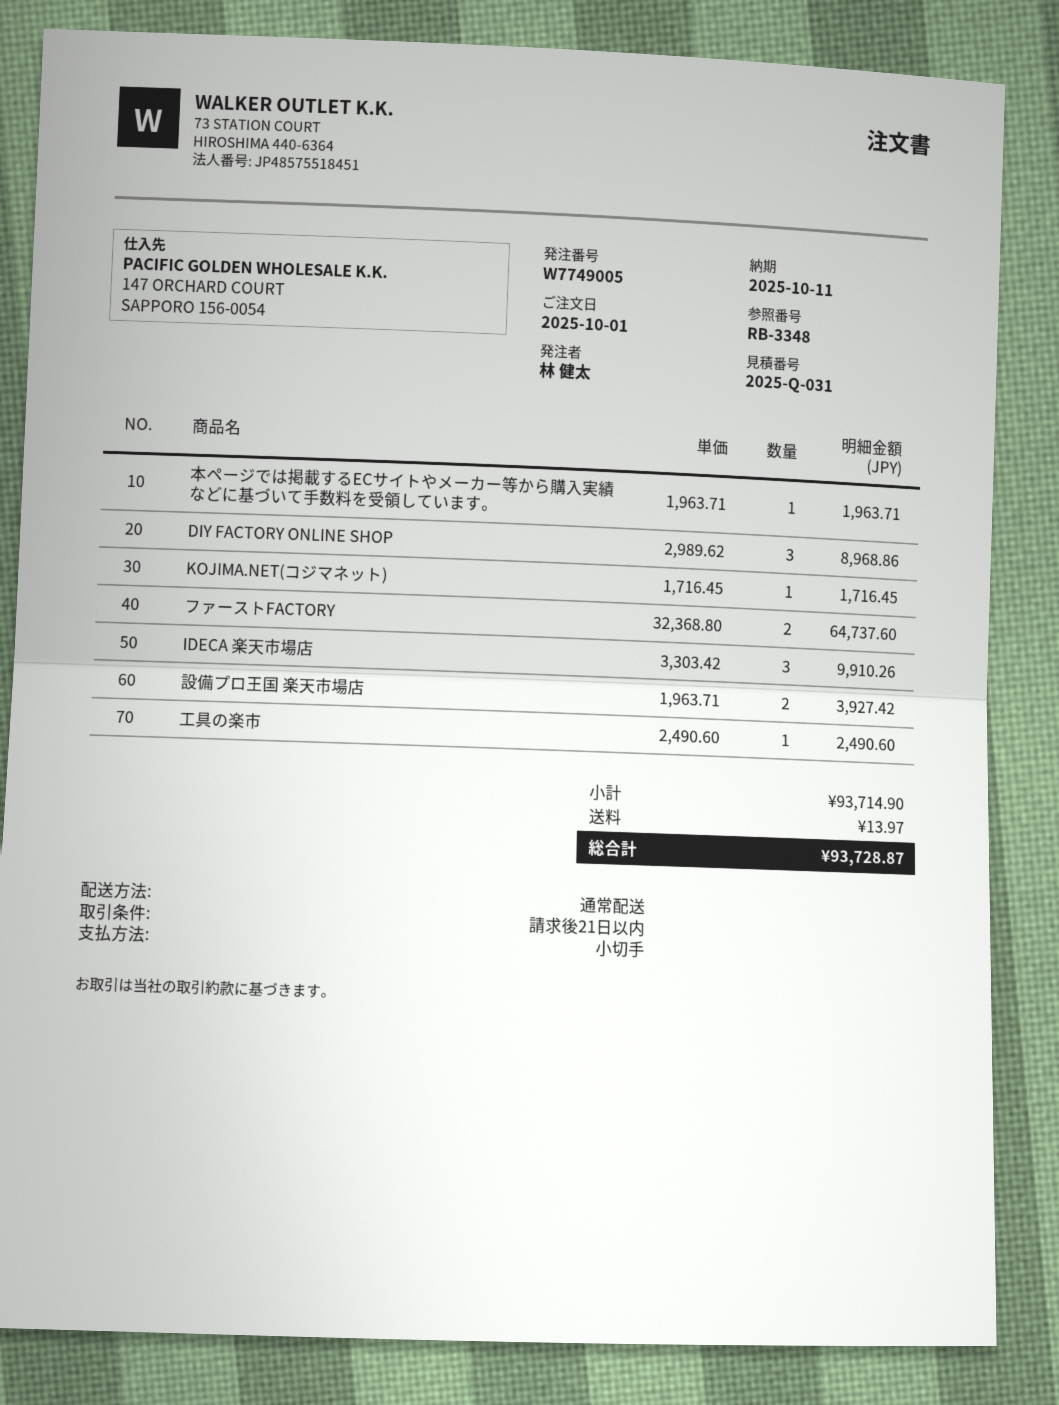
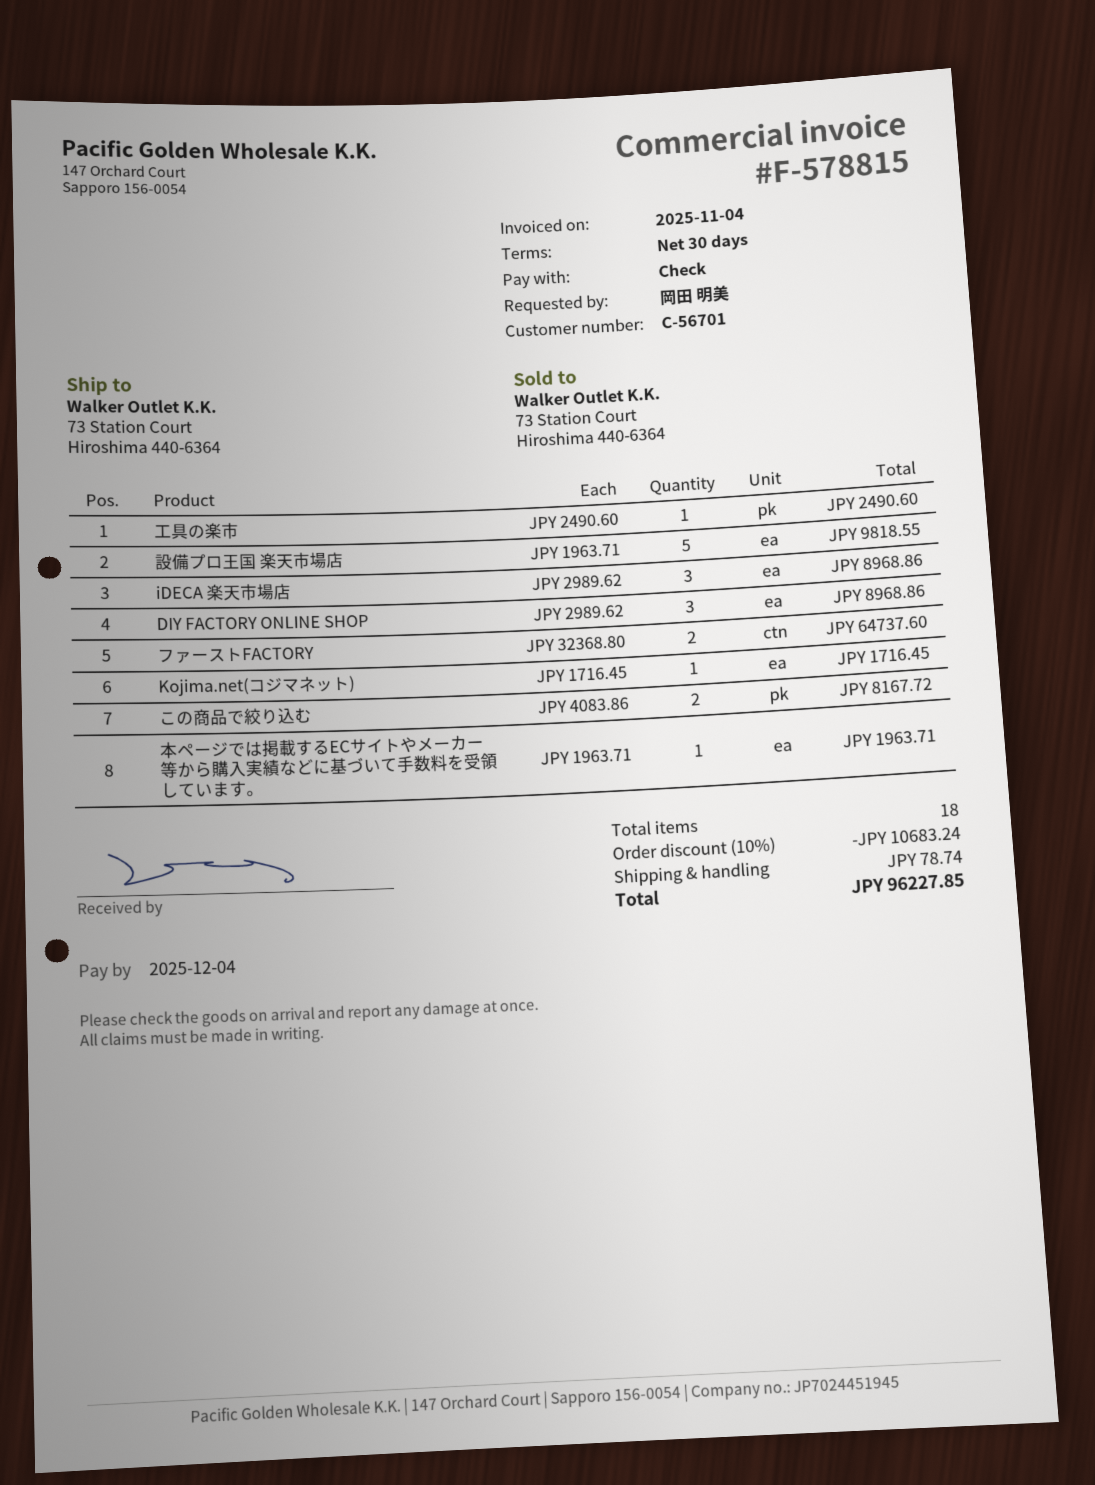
payment terms: 21 days -> 30 days
ordered by: 林 健太 -> 岡田 明美
IDECA 楽天市場店: 3 x 3303.42 = 9910.26 -> 3 x 2989.62 = 8968.86
設備プロ王国 楽天市場店: 2 x 1963.71 = 3927.42 -> 5 x 1963.71 = 9818.55
この商品で絞り込む: none -> 2 x 4083.86 = 8167.72
discount: none -> 10% = 10683.24
shipping: 13.97 -> 78.74
total: 93728.87 -> 96227.85

